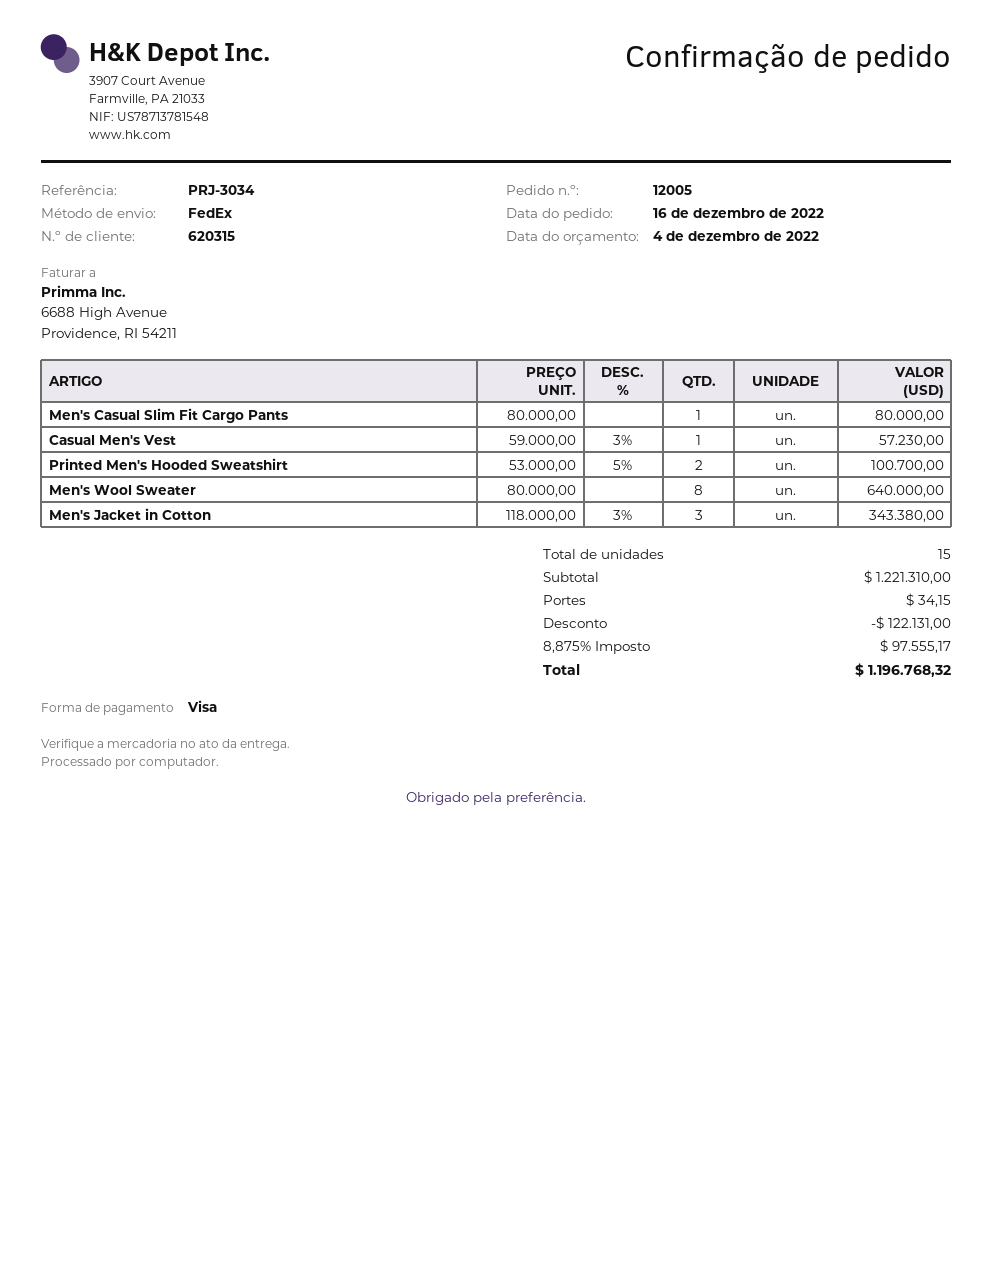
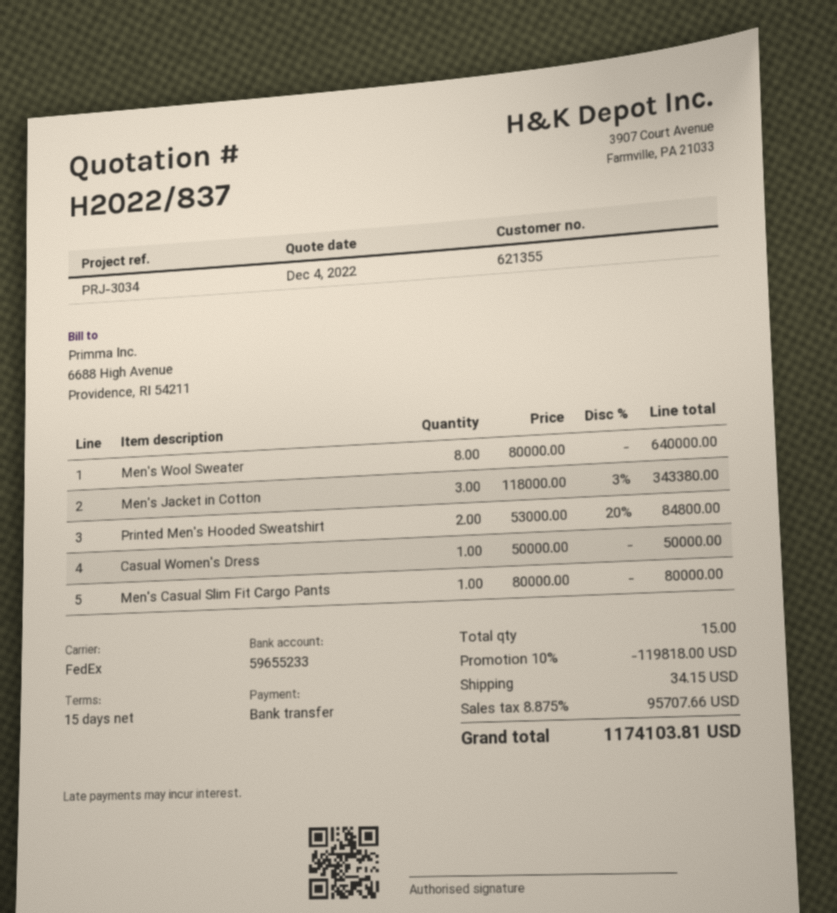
customer number: 620315 -> 621355
payment method: Visa -> bank transfer
Casual Men's Vest: 1 x 59000.00 - 3% = 57230.00 -> none
Printed Men's Hooded Sweatshirt: 2 x 53000.00 - 5% = 100700.00 -> 2 x 53000.00 - 20% = 84800.00
Casual Women's Dress: none -> 1 x 50000.00 = 50000.00
discount: 122131.00 -> 119818.00
tax: 8.875% = 97555.17 -> 8.875% = 95707.66
total: 1196768.32 -> 1174103.81

